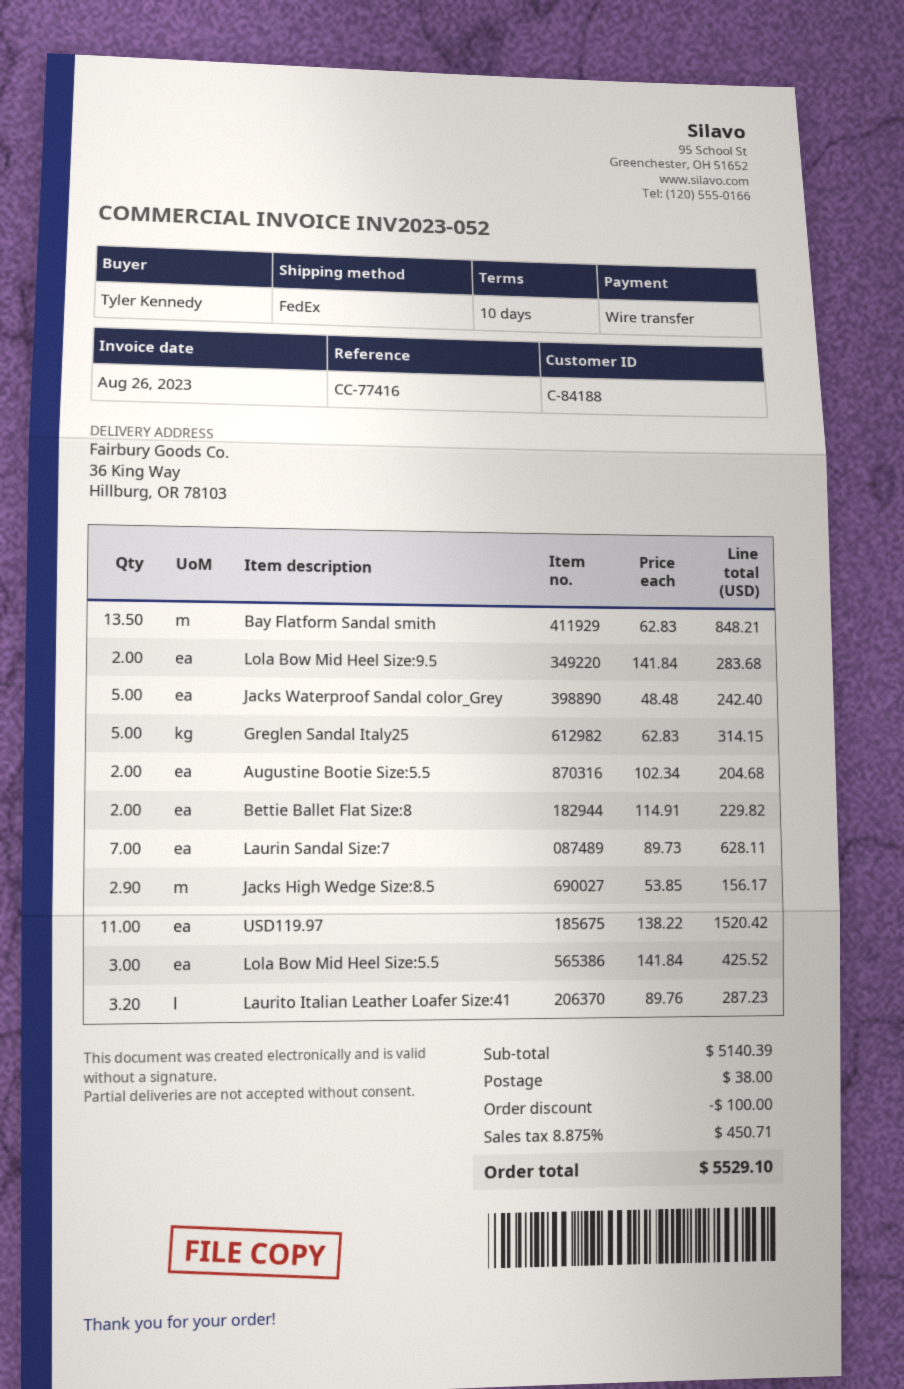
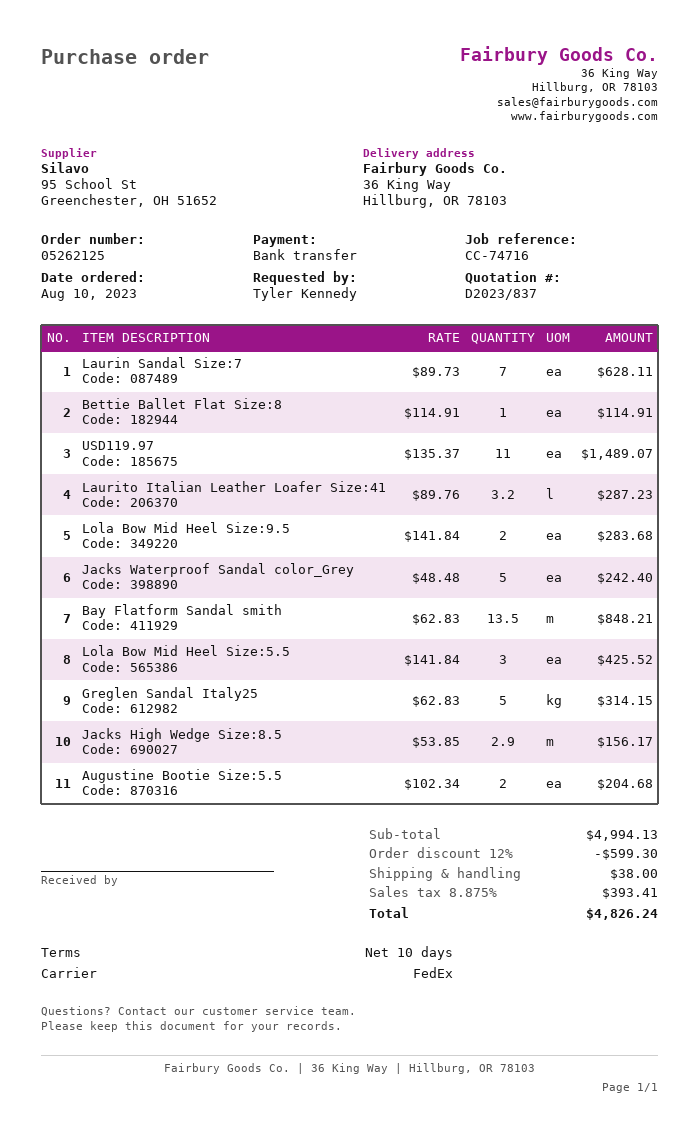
reference: CC-77416 -> CC-74716
Bettie Ballet Flat Size:8: 2 x 114.91 = 229.82 -> 1 x 114.91 = 114.91
USD119.97: 11 x 138.22 = 1520.42 -> 11 x 135.37 = 1489.07
subtotal: 5140.39 -> 4994.13
discount: 100.00 -> 599.30
tax: 8.875% = 450.71 -> 8.875% = 393.41
total: 5529.10 -> 4826.24

